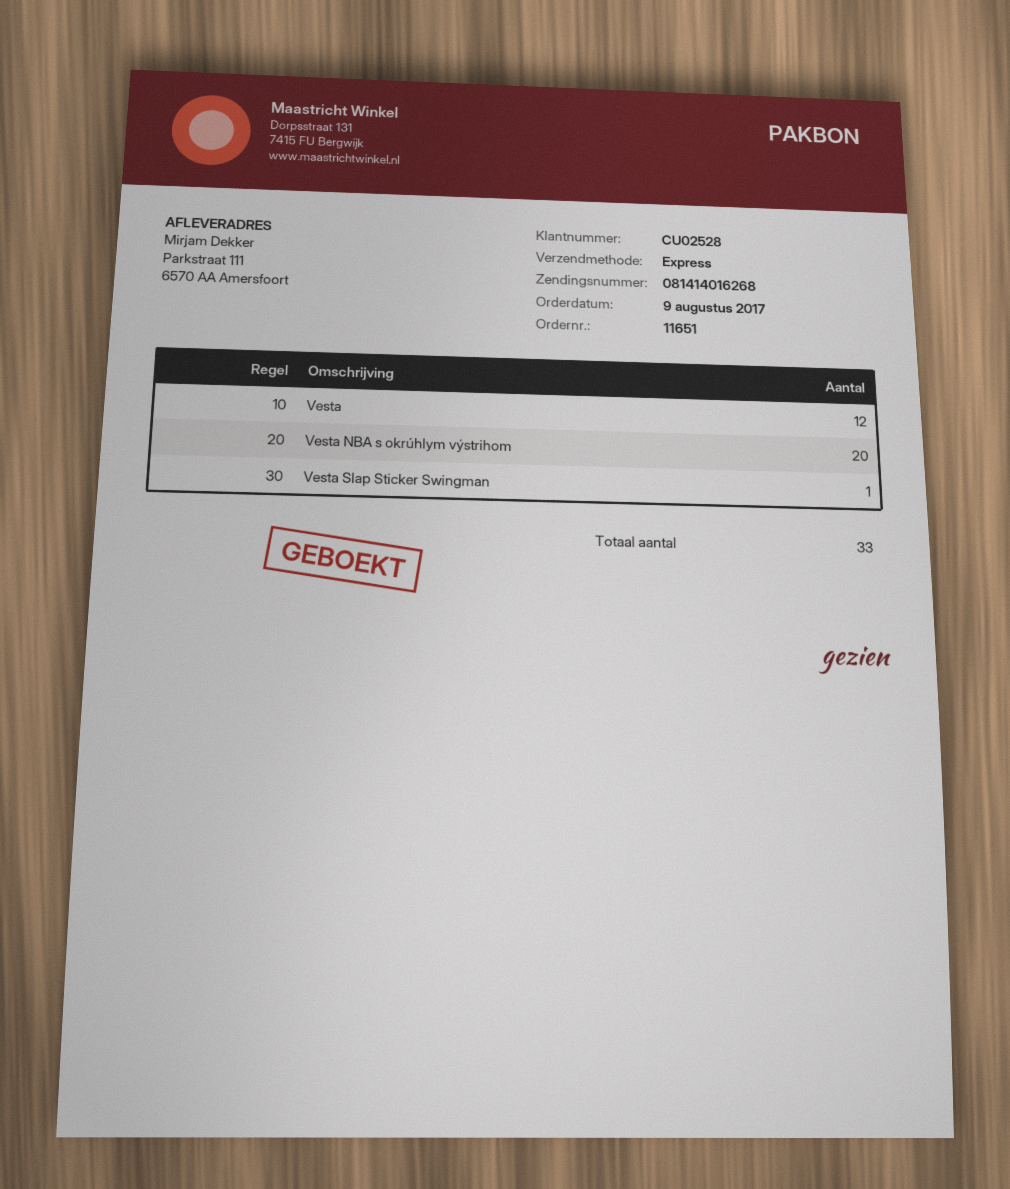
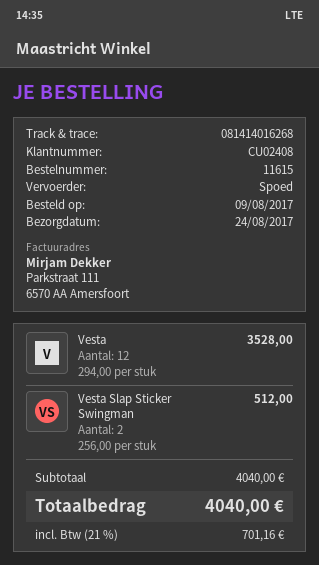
order number: 11651 -> 11615
customer number: CU02528 -> CU02408
Vesta NBA s okrúhlym výstrihom: 20 -> none
Vesta Slap Sticker Swingman: 1 -> 2

